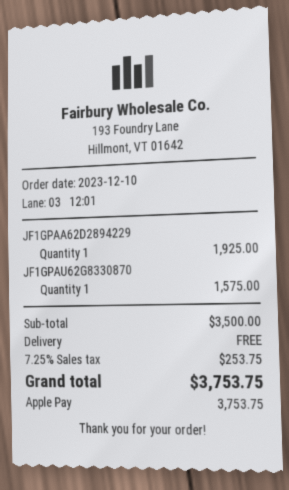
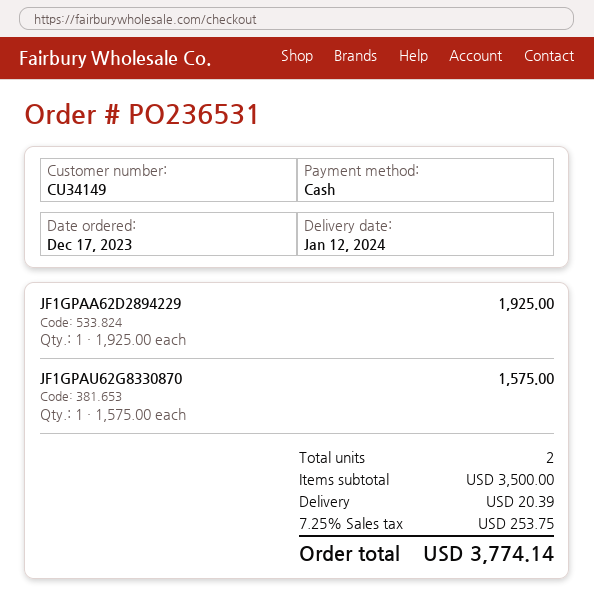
order date: 2023-12-10 -> 2023-12-17
payment method: Apple Pay -> cash
shipping: 0.00 -> 20.39
total: 3753.75 -> 3774.14

